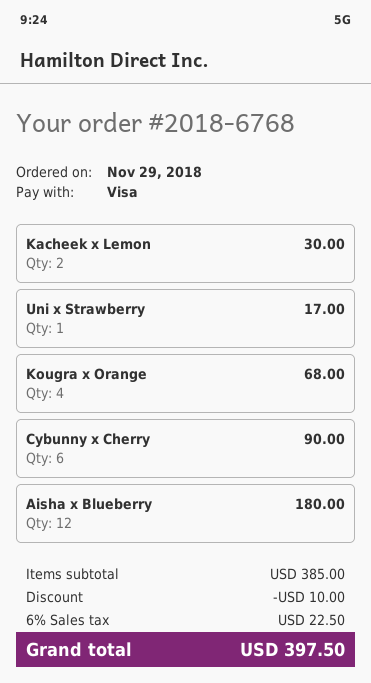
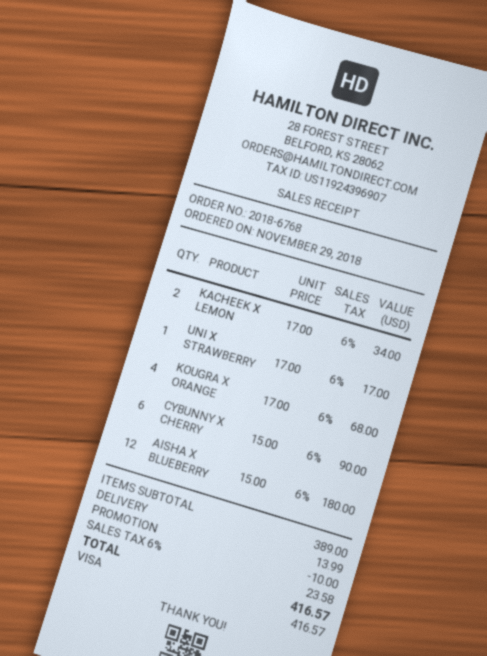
Kacheek x Lemon: 2 for 30.00 -> 2 for 34.00
subtotal: 385.00 -> 389.00
shipping: none -> 13.99
tax: 6% = 22.50 -> 6% = 23.58
total: 397.50 -> 416.57

